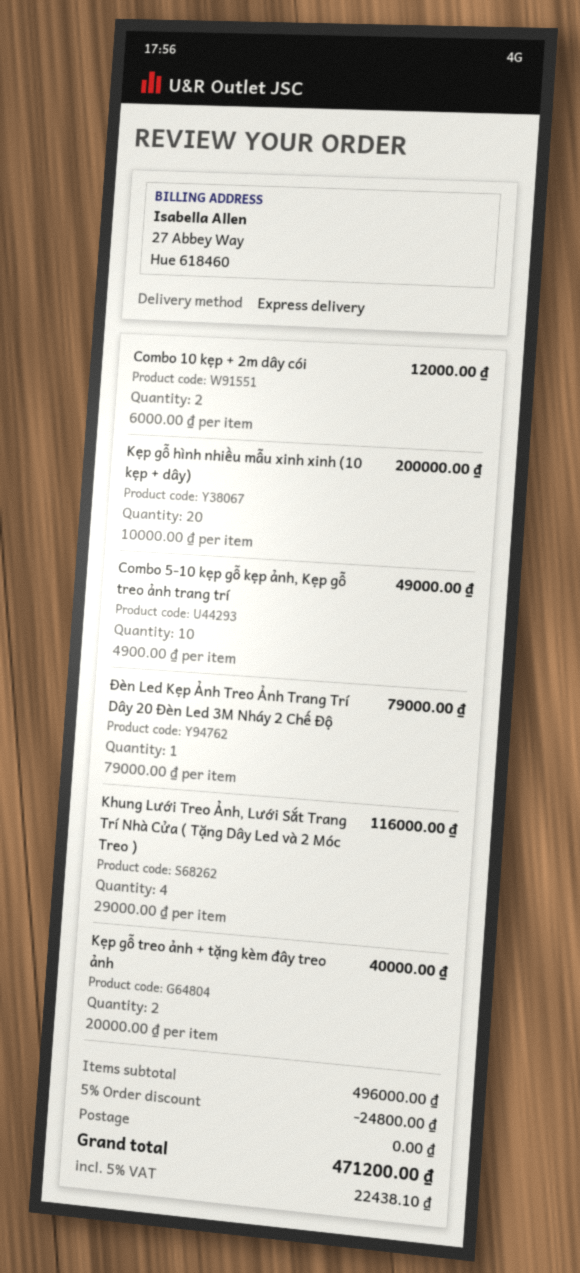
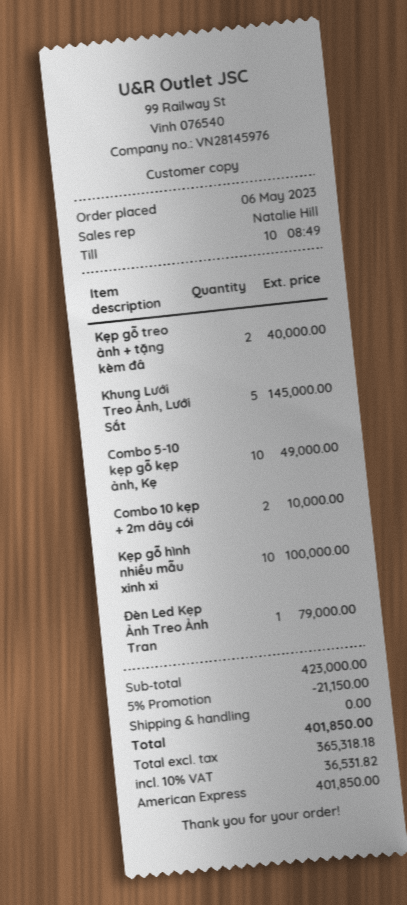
Combo 10 kẹp + 2m dây cói: 2 for 12000.00 -> 2 for 10000.00
Kẹp gỗ hình nhiều mẫu xinh xinh (10 kẹp + dây): 20 for 200000.00 -> 10 for 100000.00
Khung Lưới Treo Ảnh, Lưới Sắt Trang Trí Nhà Cửa ( Tặng Dây Led và 2 Móc Treo ): 4 for 116000.00 -> 5 for 145000.00
subtotal: 496000.00 -> 423000.00
discount: 5% = 24800.00 -> 5% = 21150.00
tax: 5% = 22438.10 -> 10% = 36531.82
total: 471200.00 -> 401850.00

